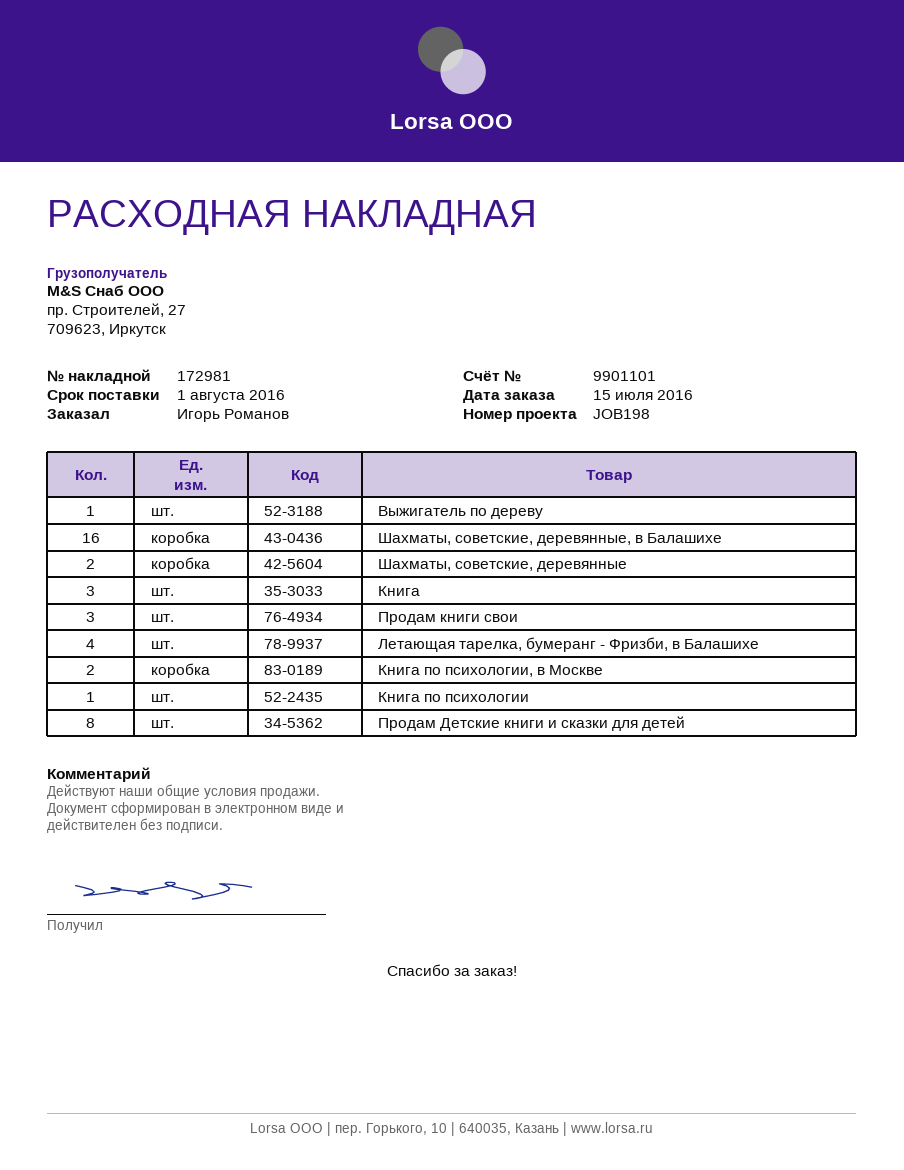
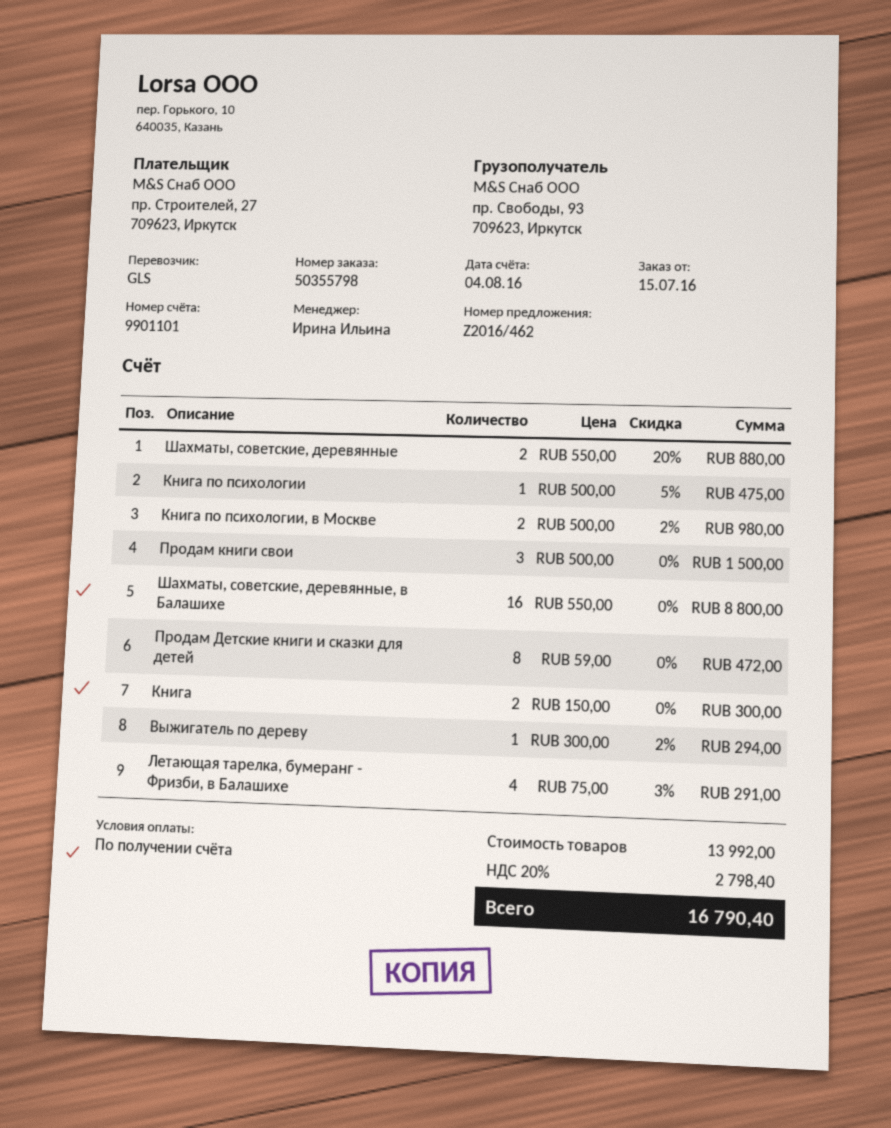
ship to: пр. Строителей, 27, 709623, Иркутск -> пр. Свободы, 93, 709623, Иркутск
Книга: 3 -> 2

